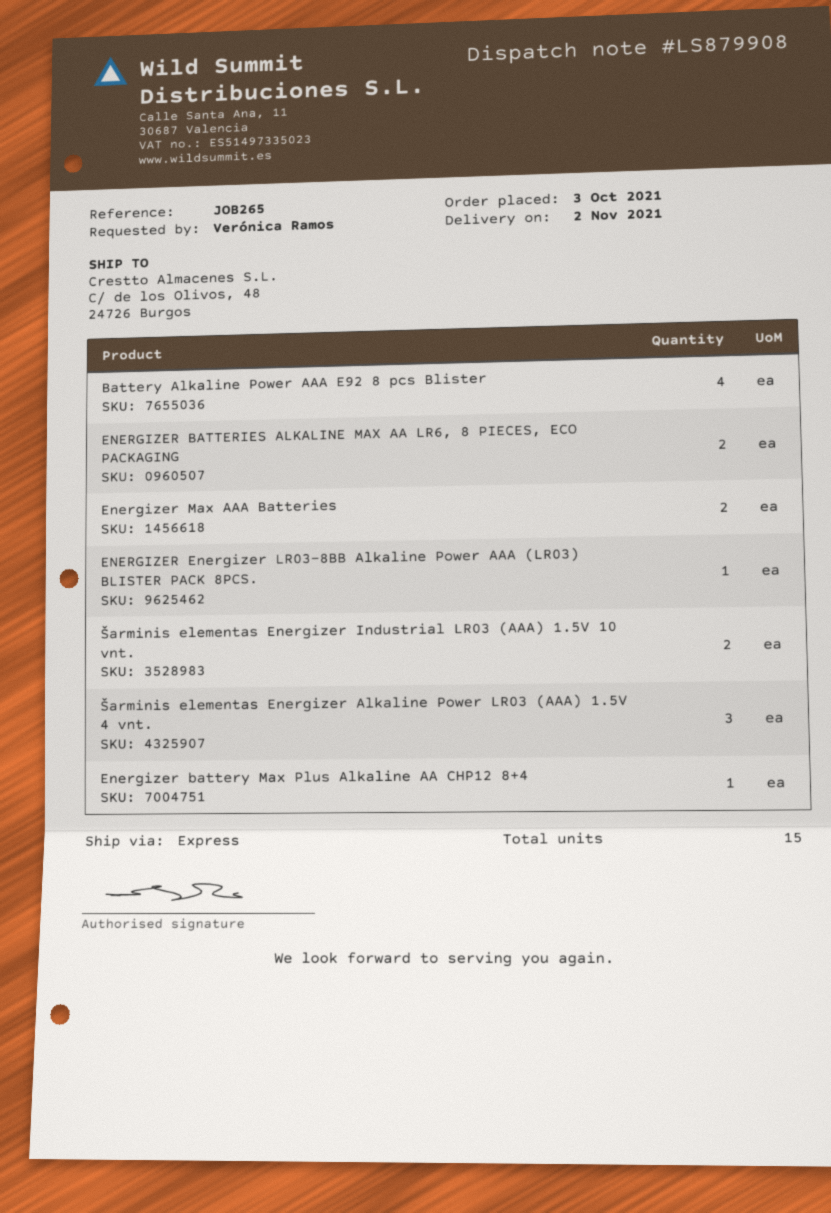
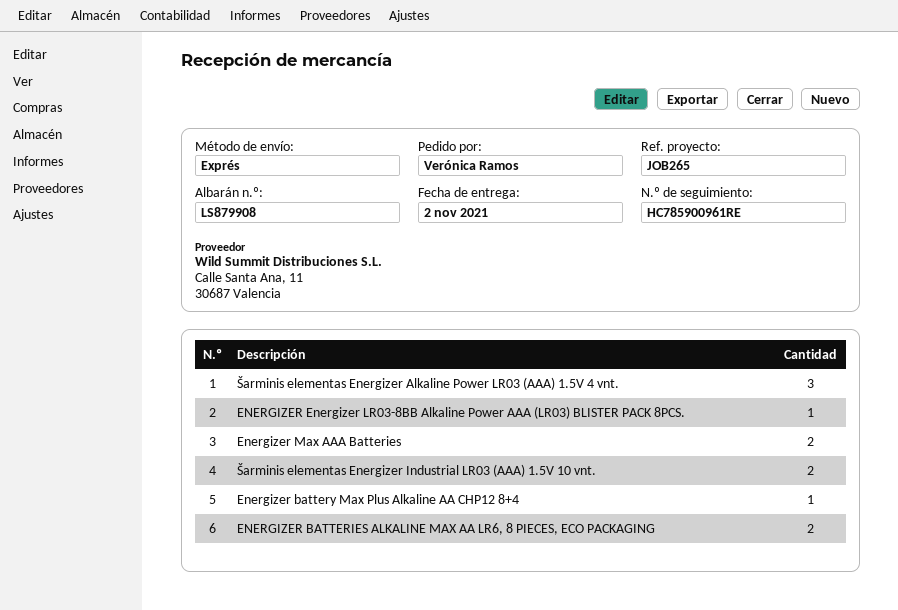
Battery Alkaline Power AAA E92 8 pcs Blister: 4 -> none

